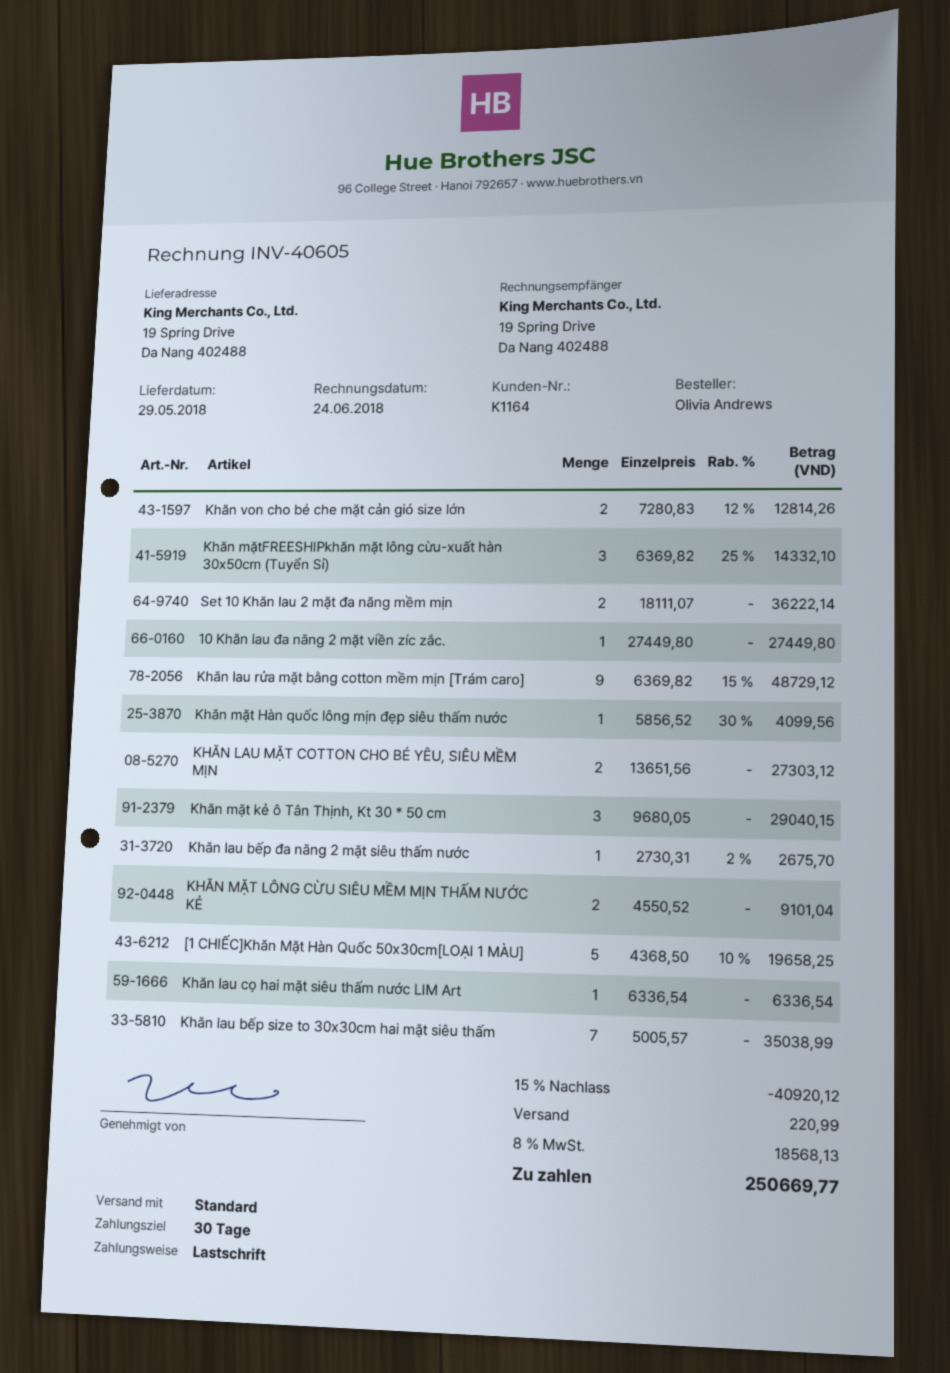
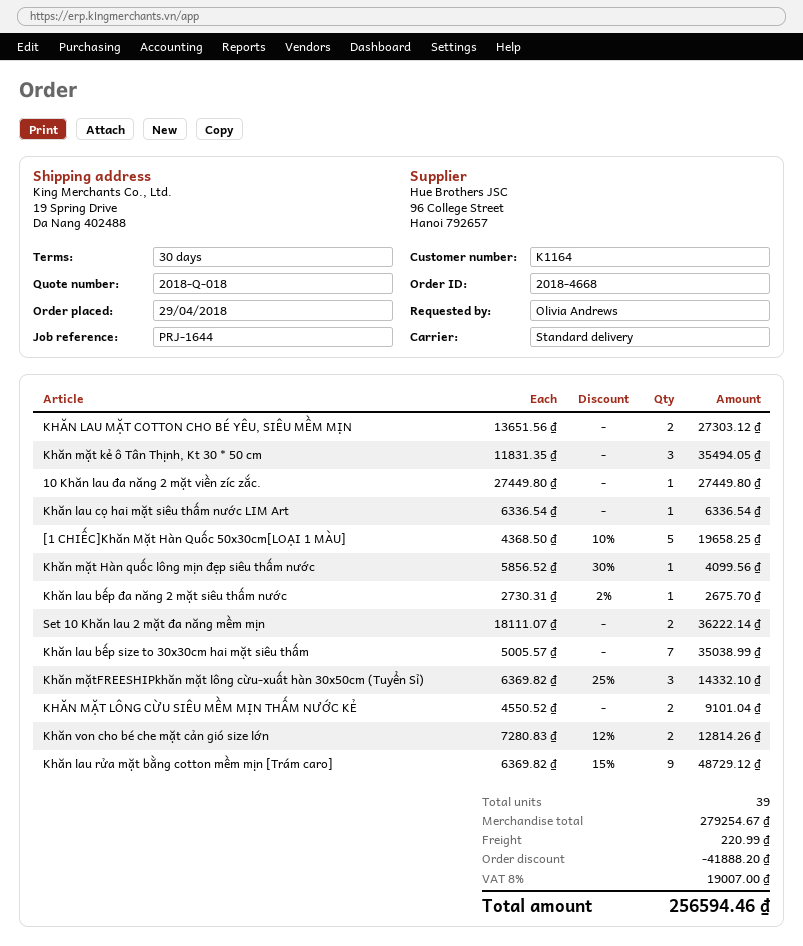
Khăn mặt kẻ ô Tân Thịnh, Kt 30 * 50 cm: 3 x 9680.05 = 29040.15 -> 3 x 11831.35 = 35494.05
discount: 40920.12 -> 41888.20
tax: 8% = 18568.13 -> 8% = 19007.00
total: 250669.77 -> 256594.46

